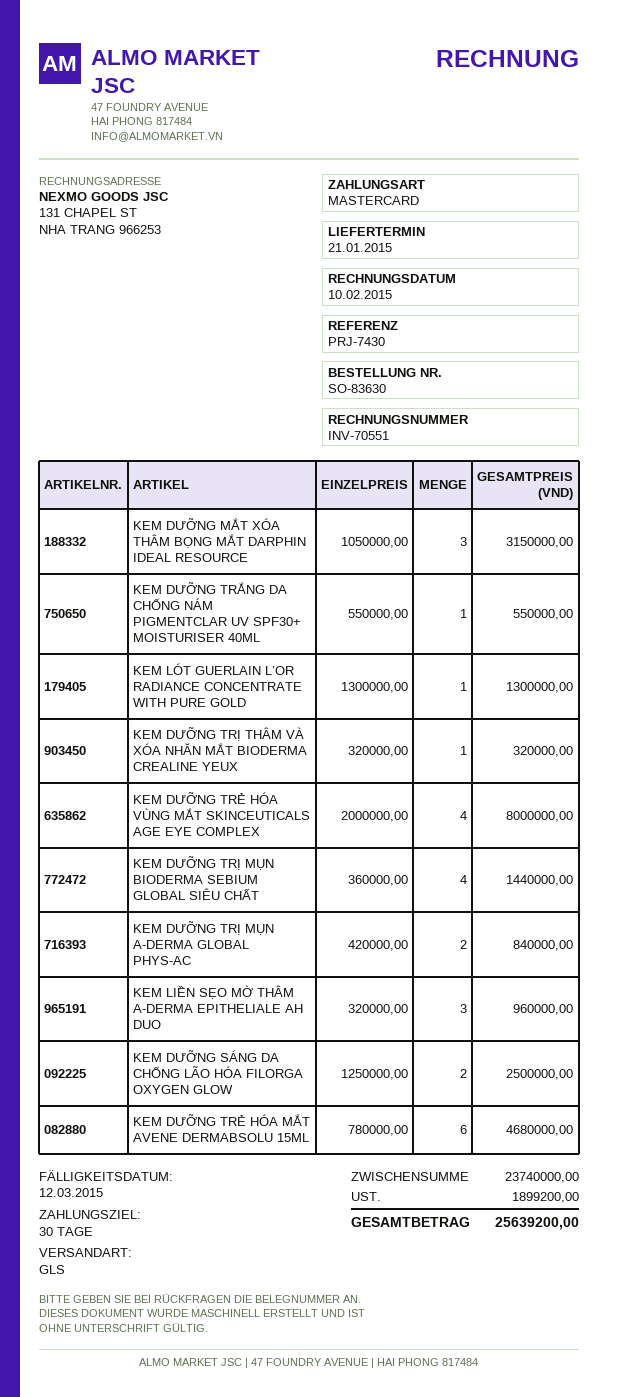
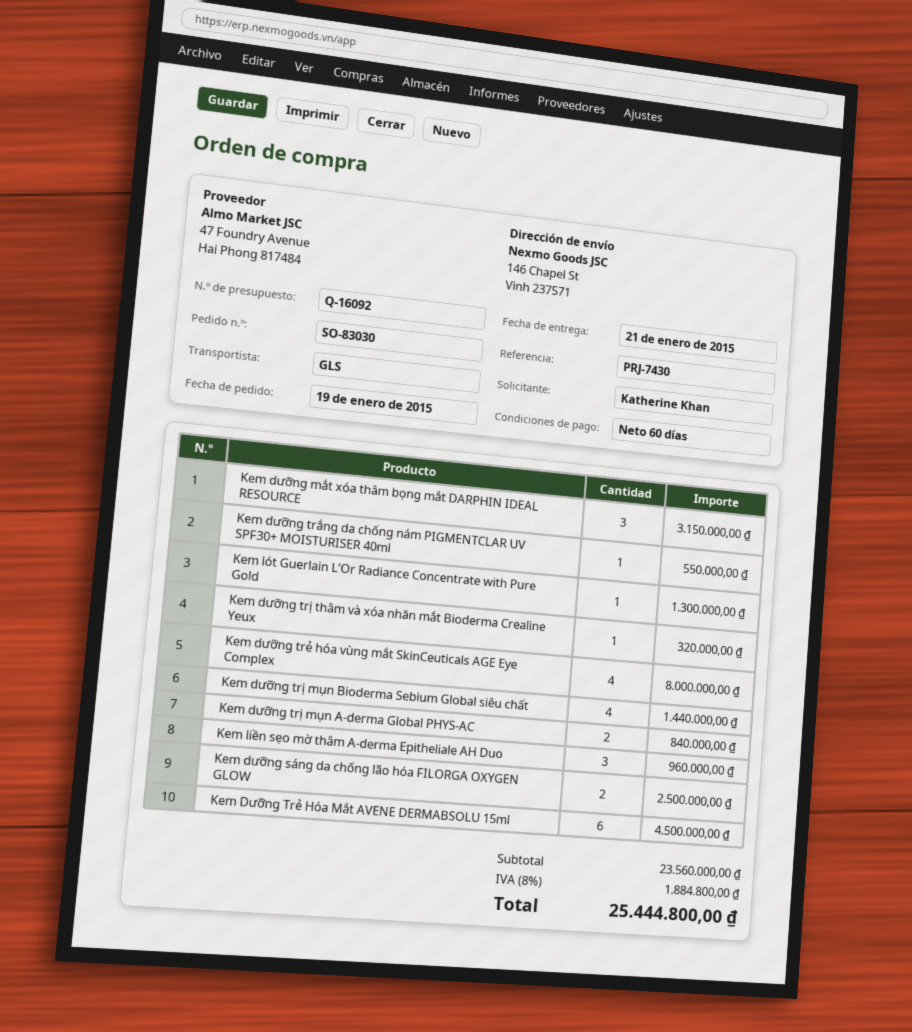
order number: SO-83630 -> SO-83030
payment terms: 30 days -> 60 days
KEM DƯỠNG TRẺ HÓA MẮT AVENE DERMABSOLU 15ML: 6 for 4680000.00 -> 6 for 4500000.00
subtotal: 23740000.00 -> 23560000.00
tax: 1899200.00 -> 1884800.00
total: 25639200.00 -> 25444800.00

